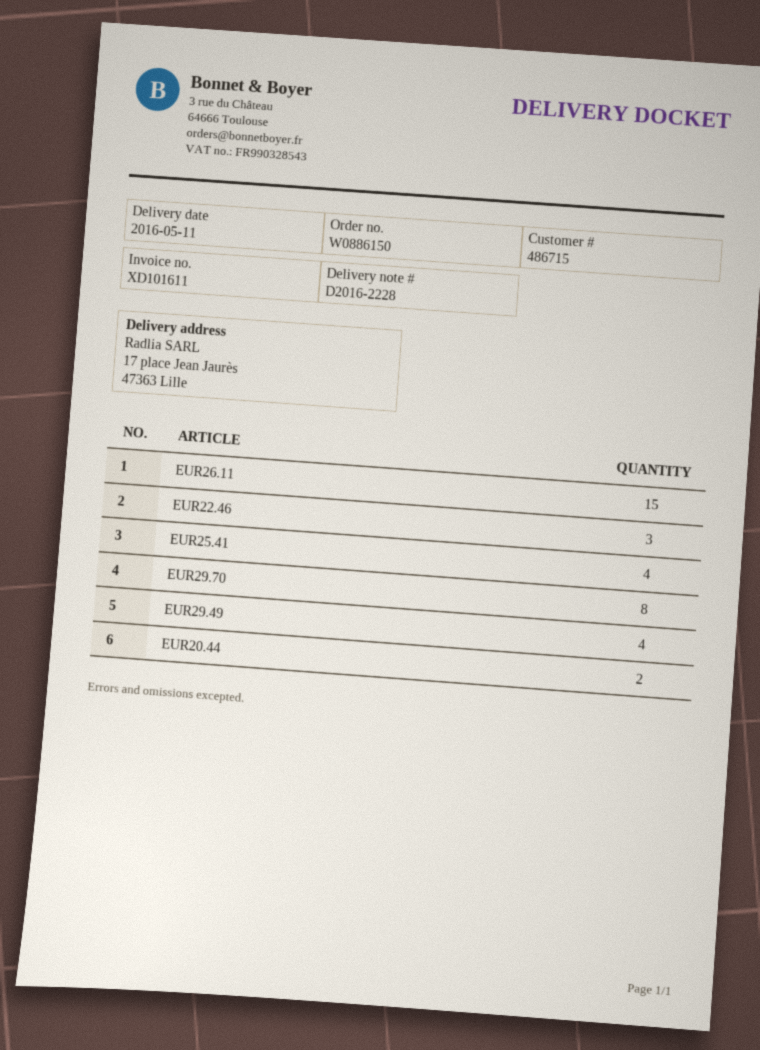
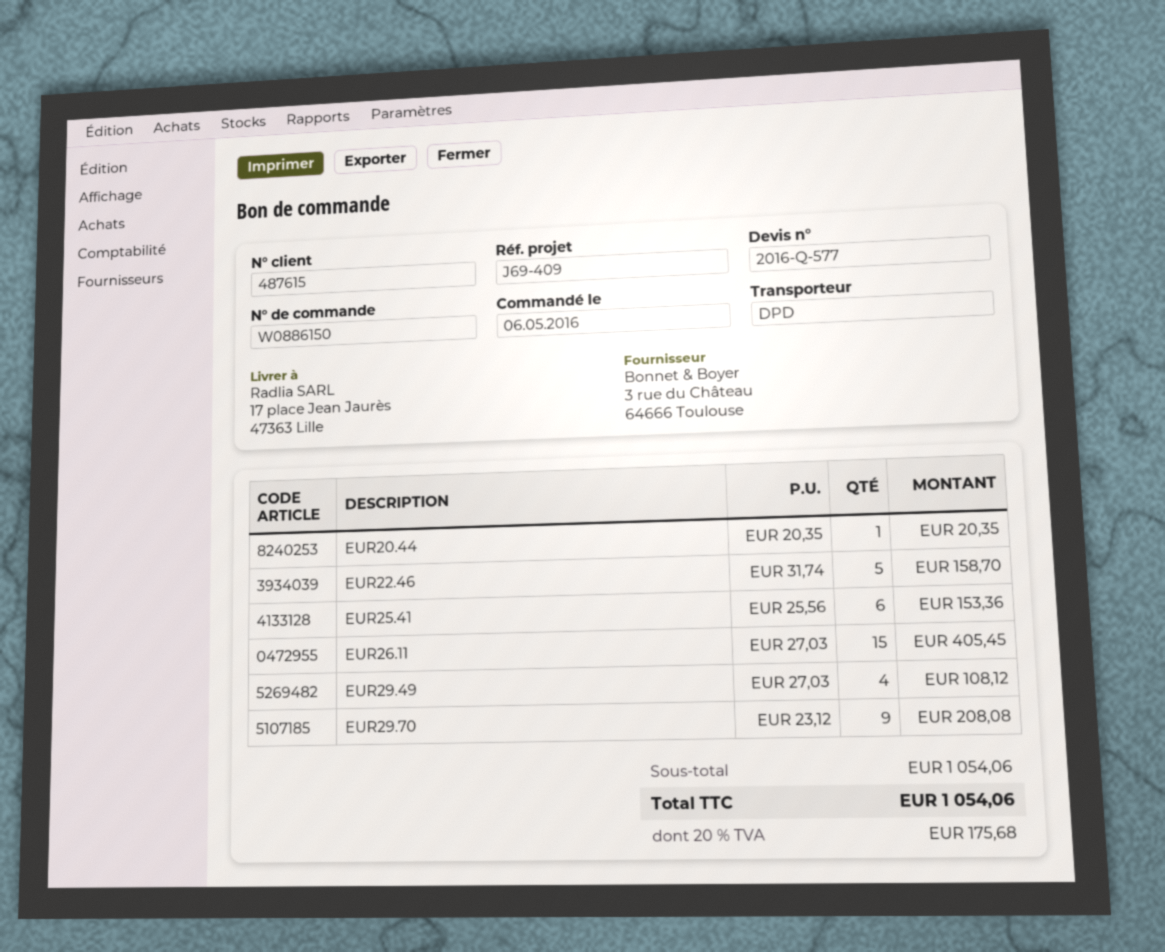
customer number: 486715 -> 487615
EUR22.46: 3 -> 5
EUR25.41: 4 -> 6
EUR29.70: 8 -> 9
EUR20.44: 2 -> 1

